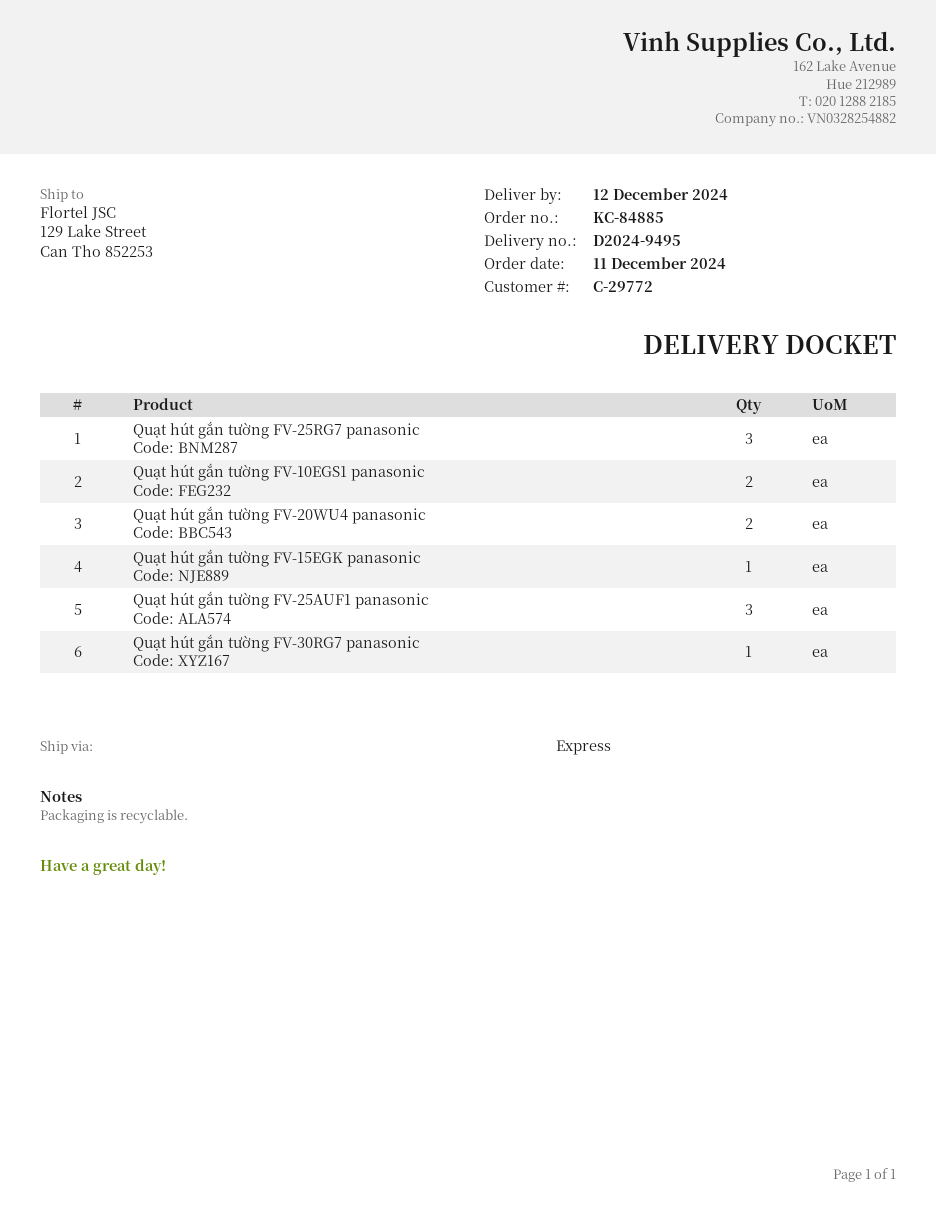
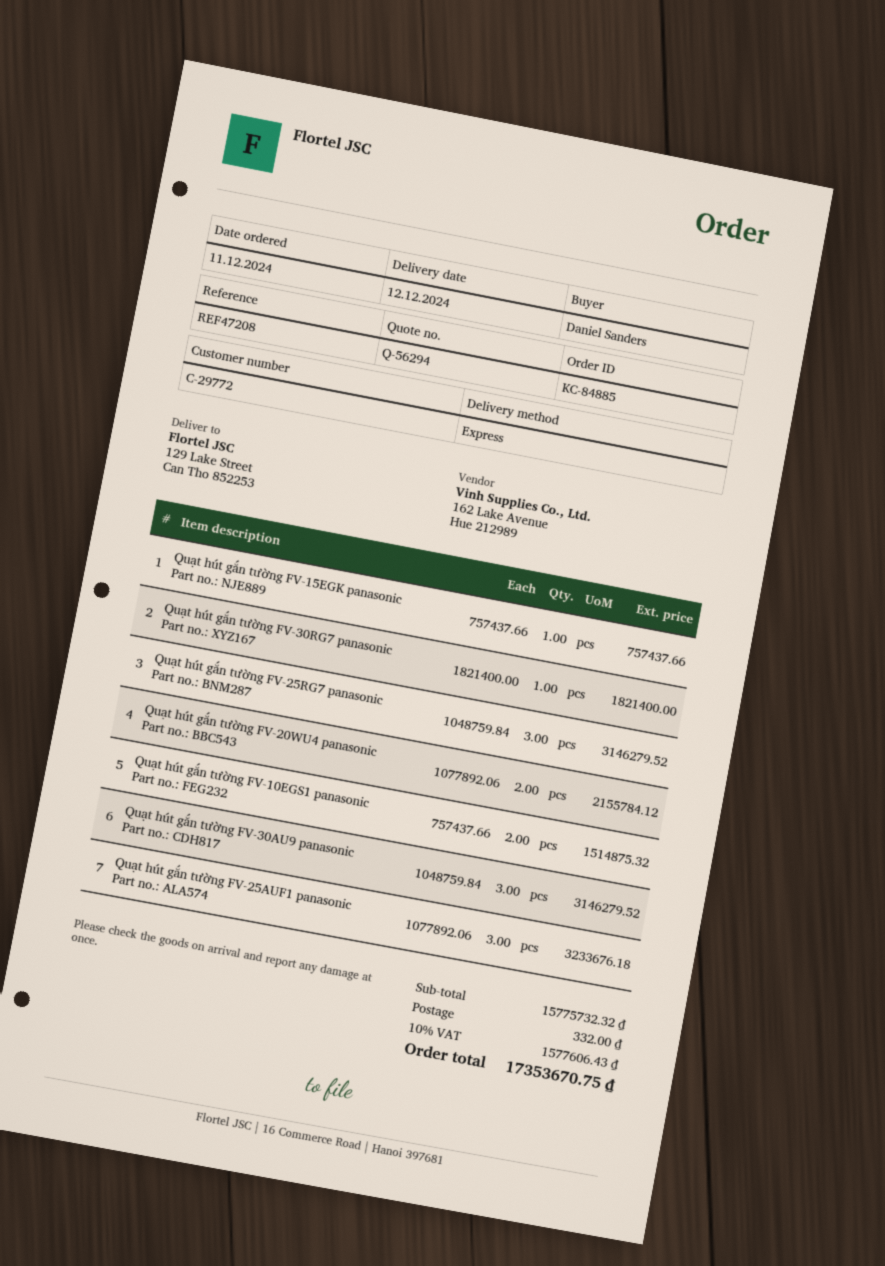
Quạt hút gắn tường FV-30AU9 panasonic: none -> 3

